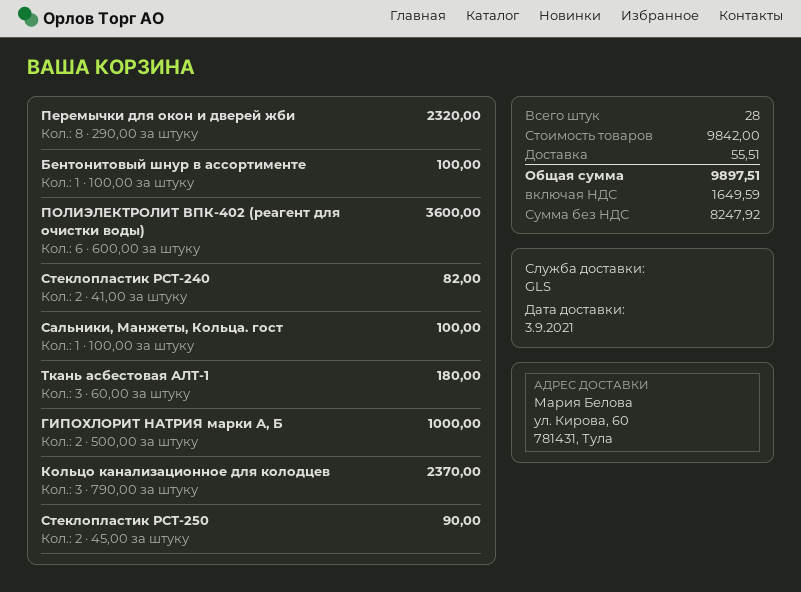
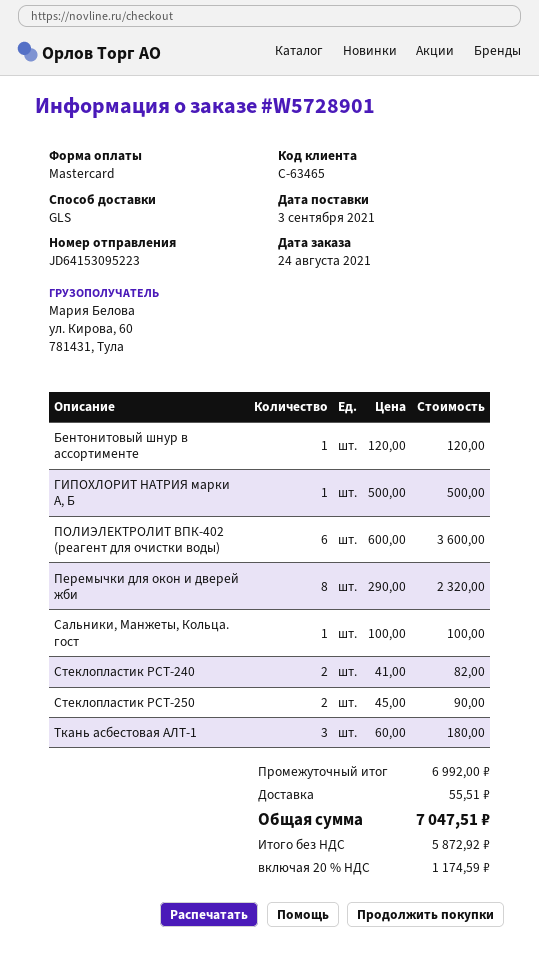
Бентонитовый шнур в ассортименте: 1 x 100.00 = 100.00 -> 1 x 120.00 = 120.00
ГИПОХЛОРИТ НАТРИЯ марки А, Б: 2 x 500.00 = 1000.00 -> 1 x 500.00 = 500.00
Кольцо канализационное для колодцев: 3 x 790.00 = 2370.00 -> none
subtotal: 9842.00 -> 6992.00
net: 8247.92 -> 5872.92
tax: 1649.59 -> 1174.59
total: 9897.51 -> 7047.51

